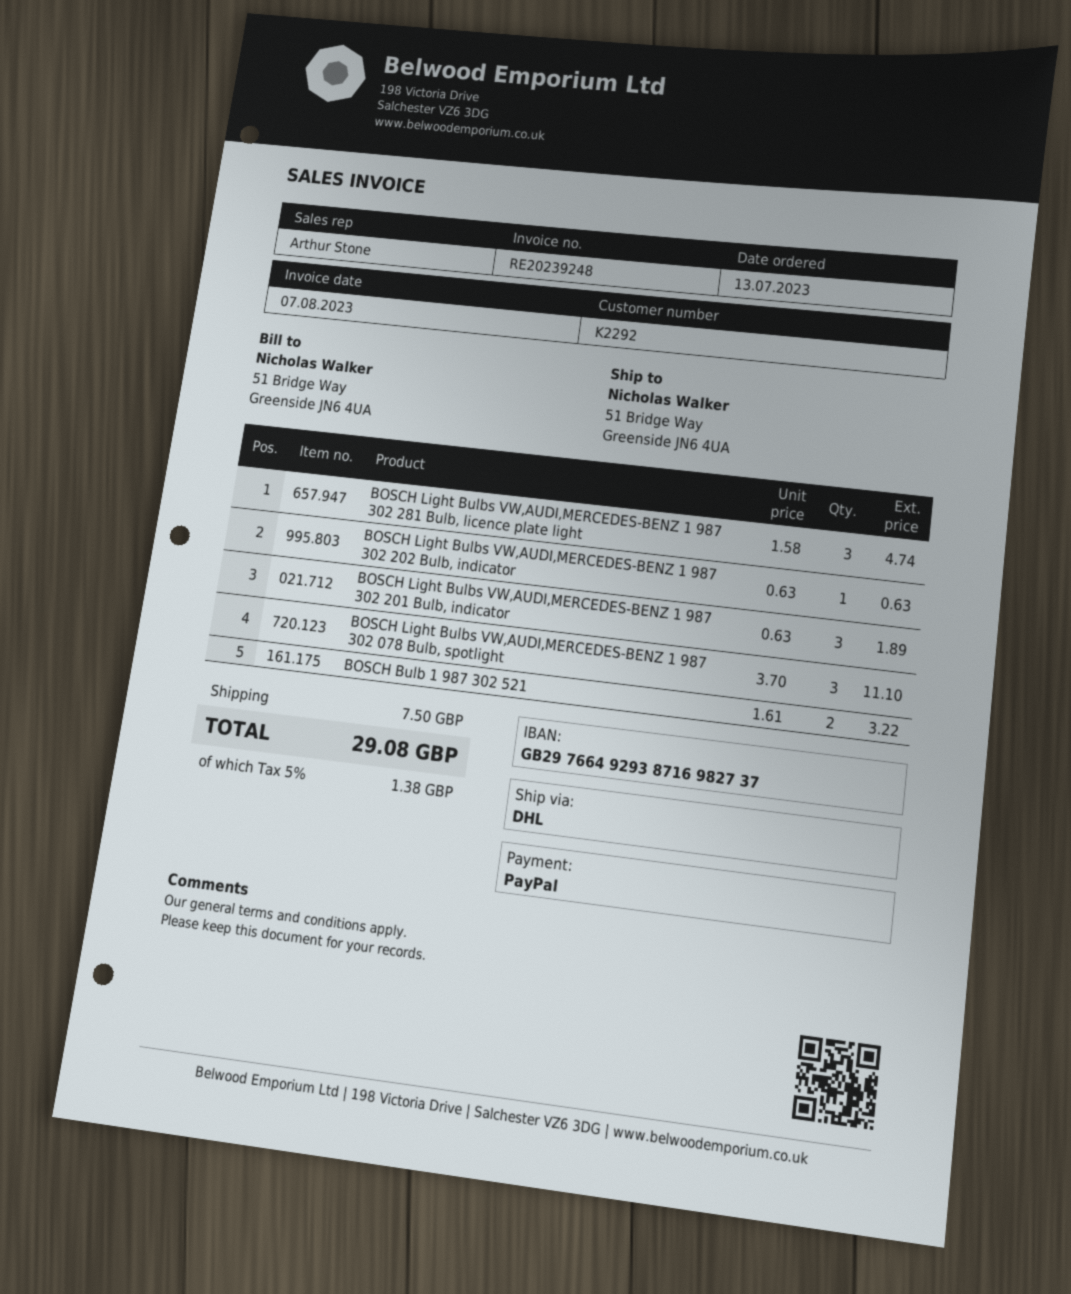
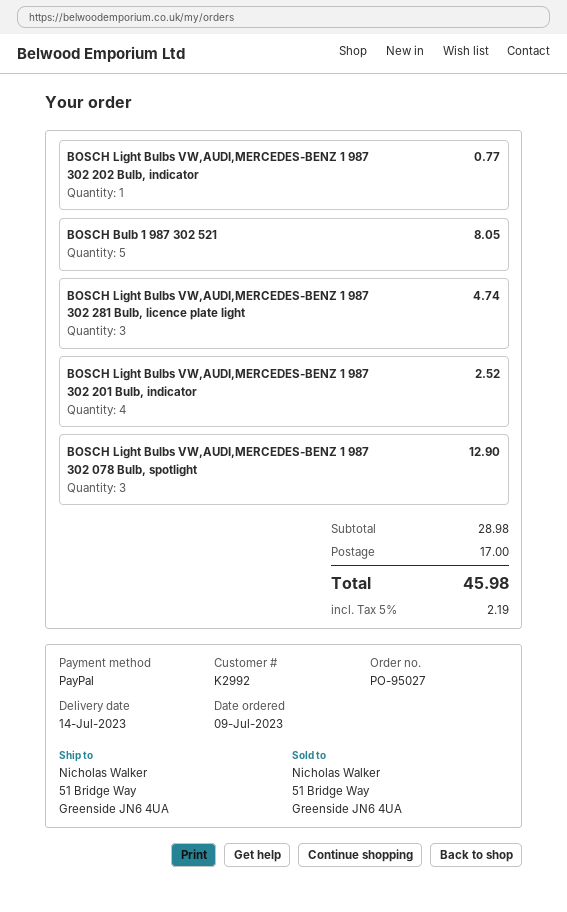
order date: 2023-07-13 -> 2023-07-09
customer number: K2292 -> K2992
BOSCH Light Bulbs VW,AUDI,MERCEDES-BENZ 1 987 302 202 Bulb, indicator: 1 for 0.63 -> 1 for 0.77
BOSCH Light Bulbs VW,AUDI,MERCEDES-BENZ 1 987 302 201 Bulb, indicator: 3 for 1.89 -> 4 for 2.52
BOSCH Light Bulbs VW,AUDI,MERCEDES-BENZ 1 987 302 078 Bulb, spotlight: 3 for 11.10 -> 3 for 12.90
BOSCH Bulb 1 987 302 521: 2 for 3.22 -> 5 for 8.05
shipping: 7.50 -> 17.00
tax: 5% = 1.38 -> 5% = 2.19
total: 29.08 -> 45.98

